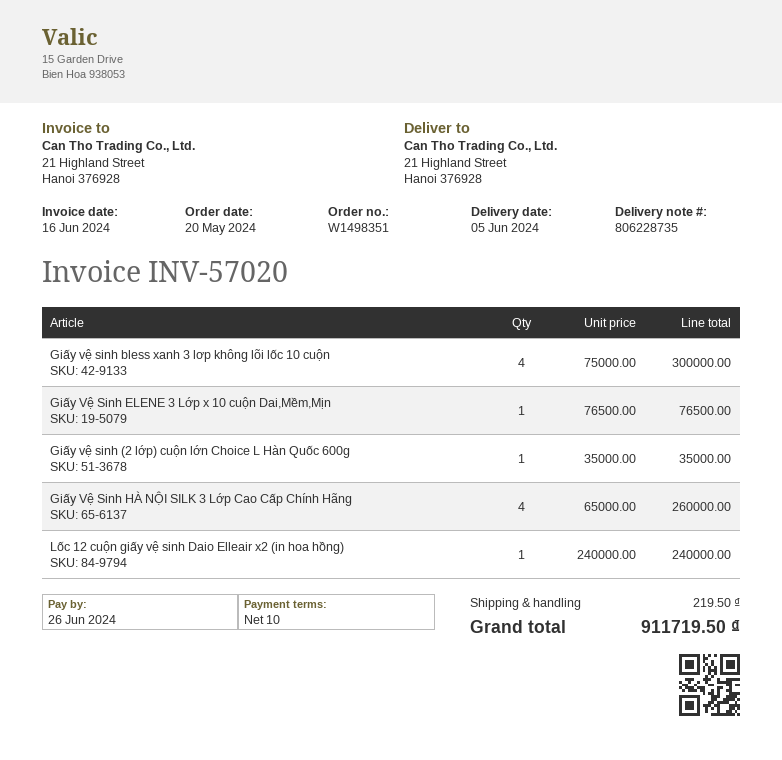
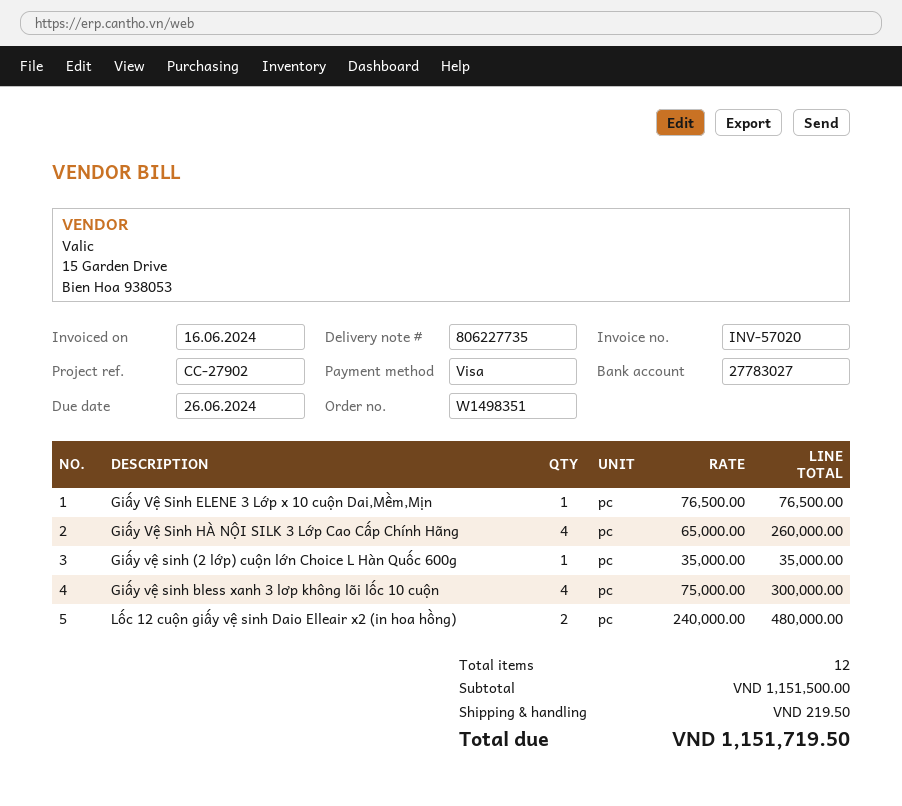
delivery note number: 806228735 -> 806227735
Lốc 12 cuộn giấy vệ sinh Daio Elleair x2 (in hoa hồng): 1 x 240000.00 = 240000.00 -> 2 x 240000.00 = 480000.00
total: 911719.50 -> 1151719.50

